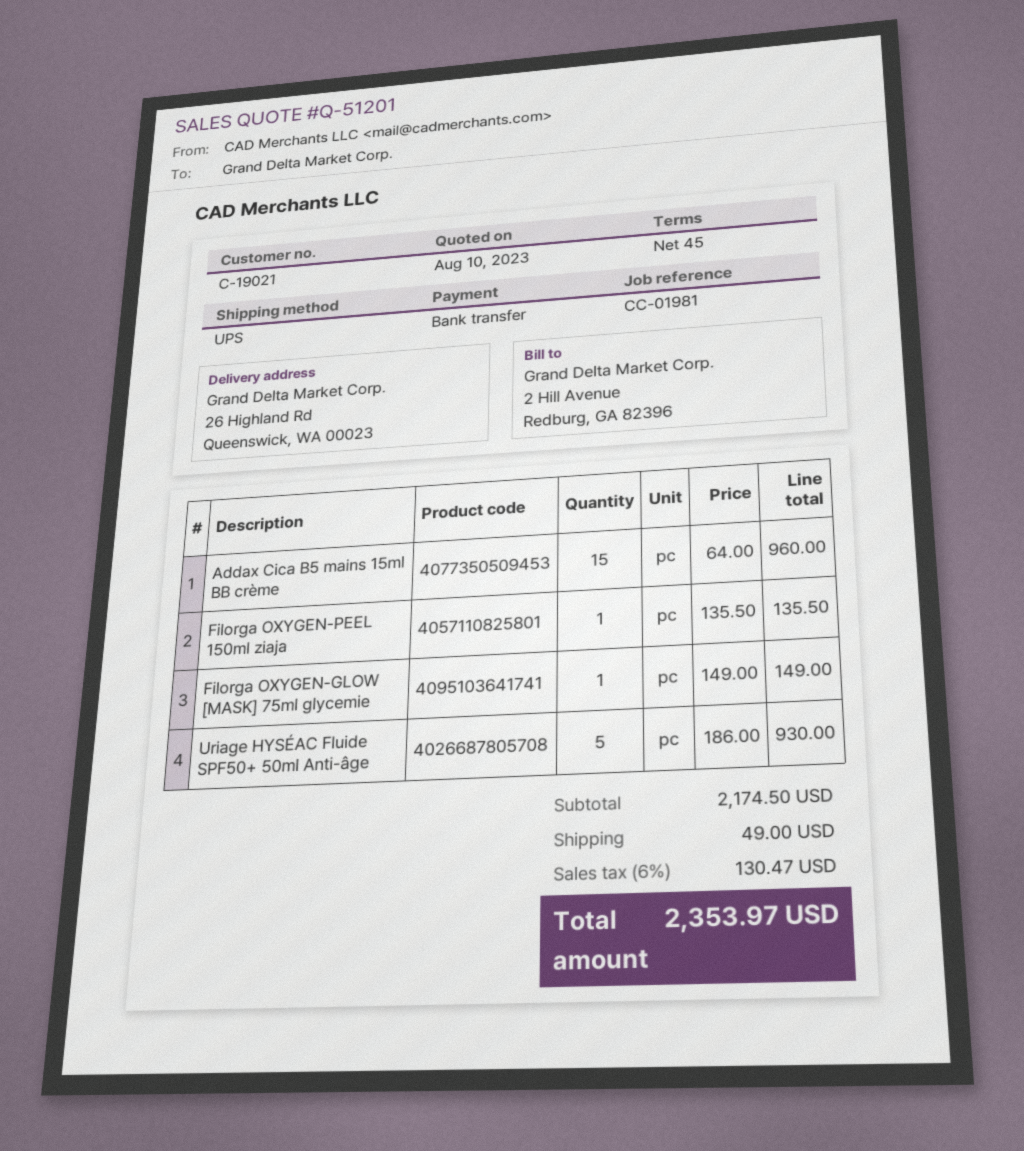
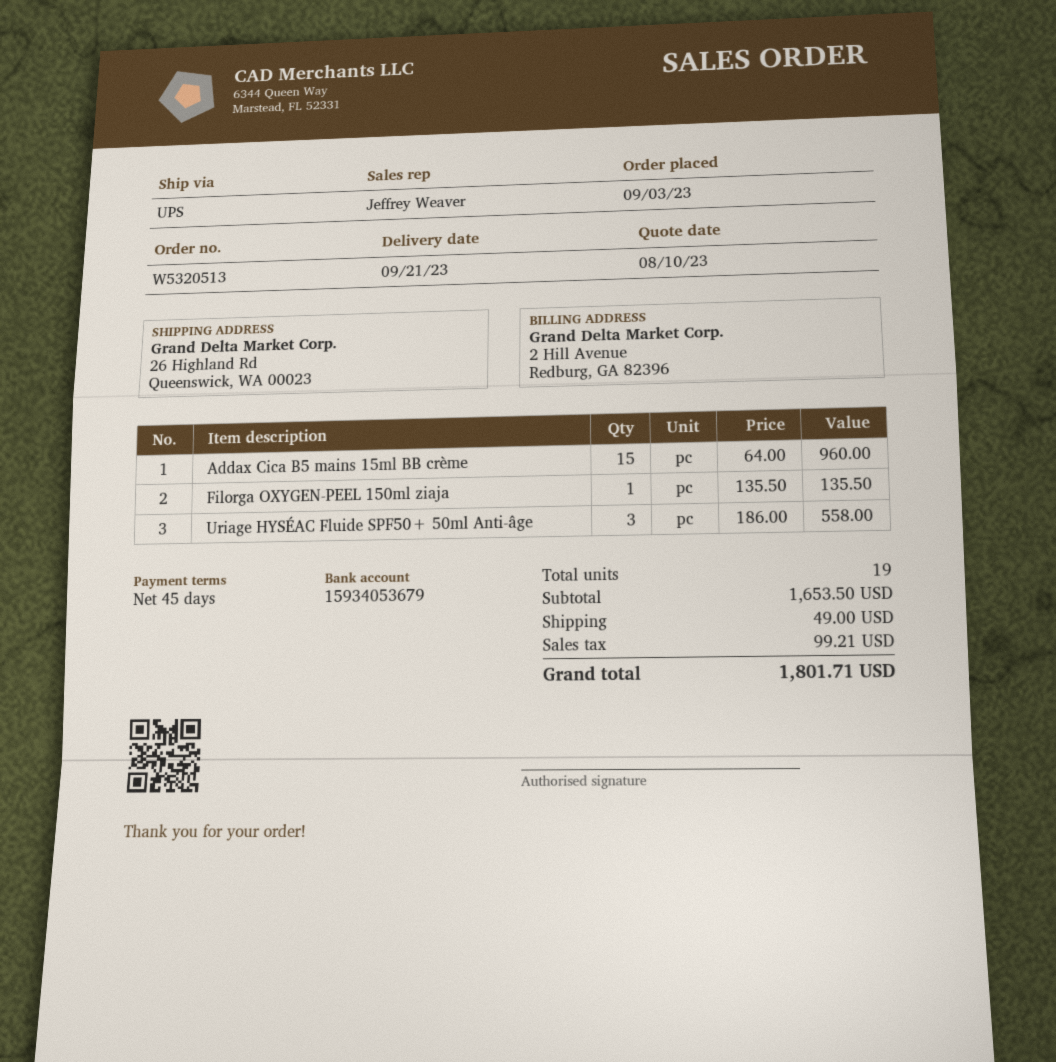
Filorga OXYGEN-GLOW [MASK] 75ml glycemie: 1 x 149.00 = 149.00 -> none
Uriage HYSÉAC Fluide SPF50+ 50ml Anti-âge: 5 x 186.00 = 930.00 -> 3 x 186.00 = 558.00
subtotal: 2174.50 -> 1653.50
tax: 130.47 -> 99.21
total: 2353.97 -> 1801.71

